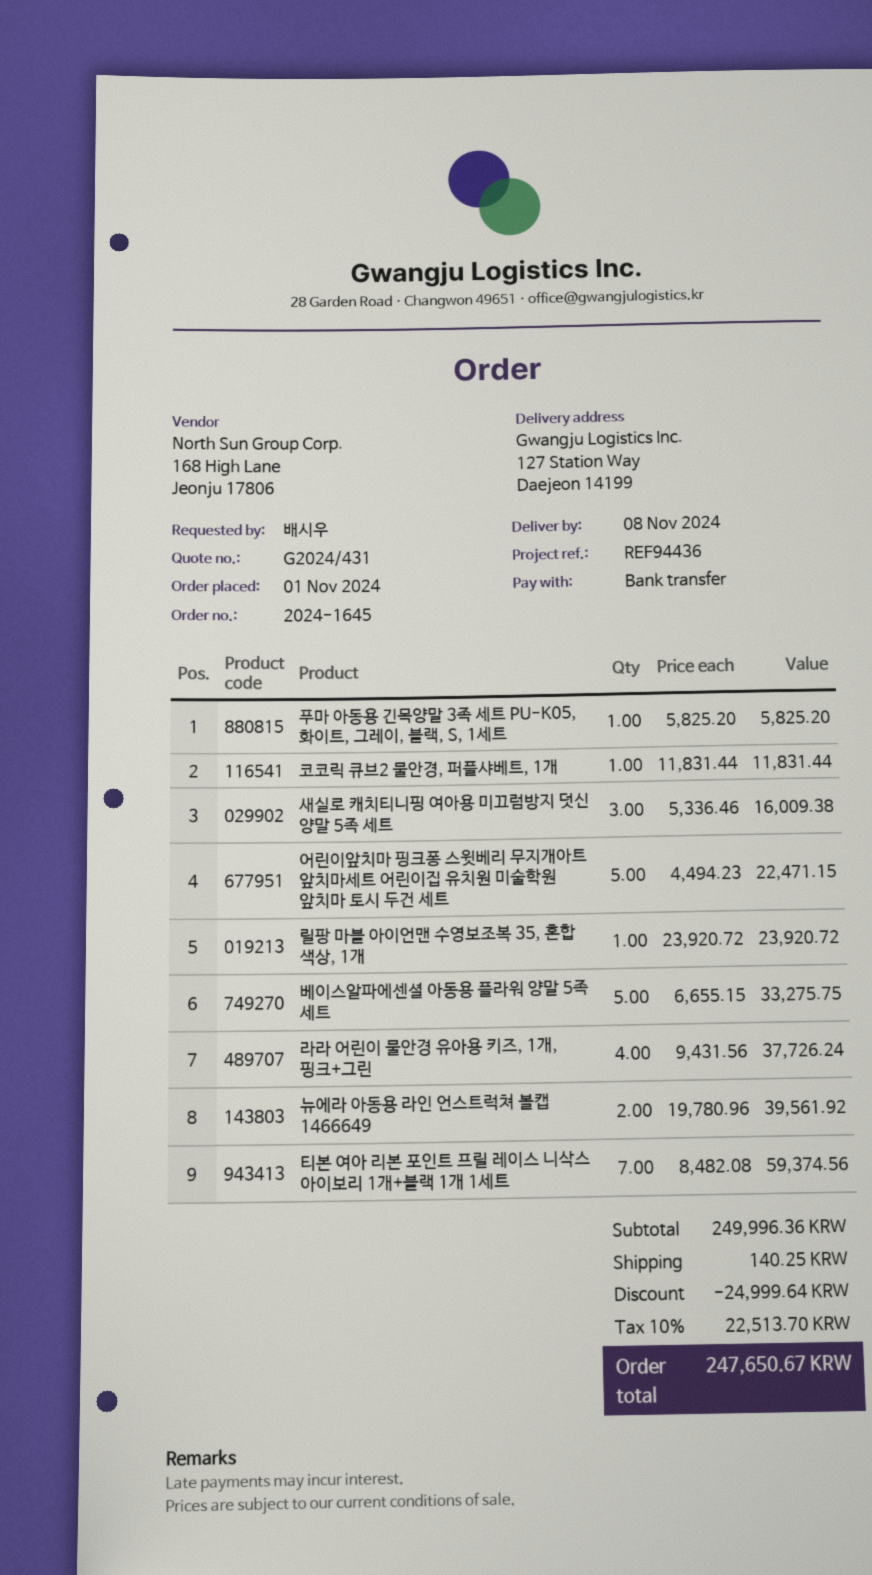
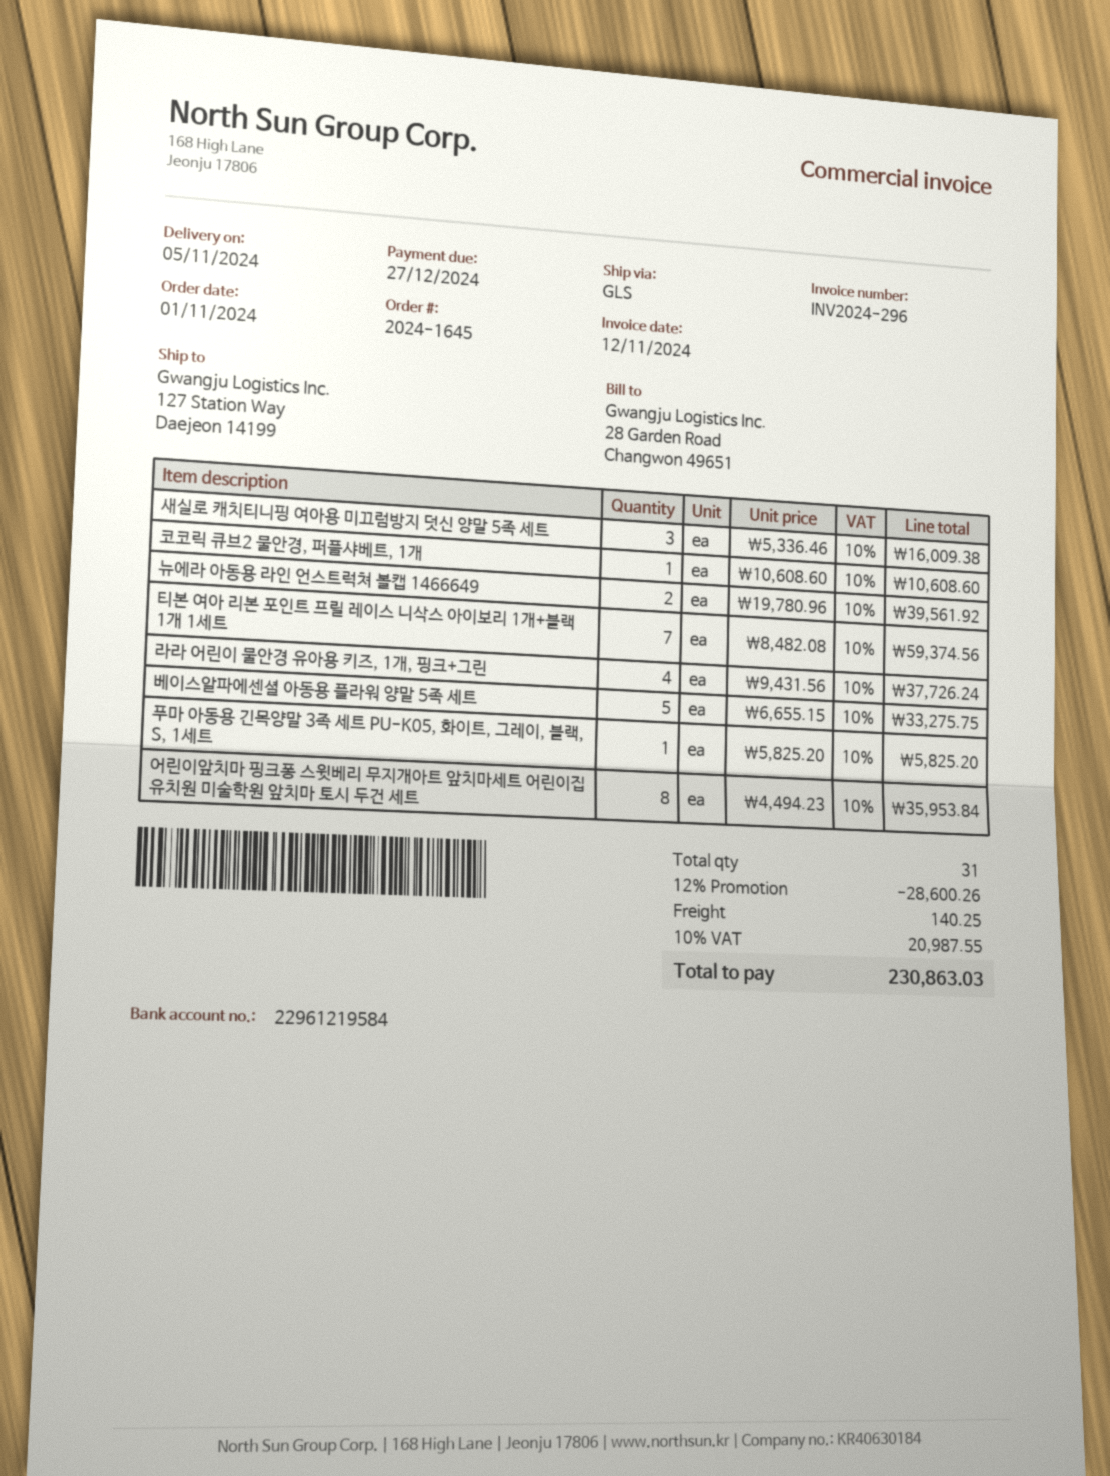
delivery date: 2024-11-08 -> 2024-11-05
코코릭 큐브2 물안경, 퍼플샤베트, 1개: 1 x 11831.44 = 11831.44 -> 1 x 10608.60 = 10608.60
어린이앞치마 핑크퐁 스윗베리 무지개아트 앞치마세트 어린이집 유치원 미술학원 앞치마 토시 두건 세트: 5 x 4494.23 = 22471.15 -> 8 x 4494.23 = 35953.84
릴팡 마블 아이언맨 수영보조복 35, 혼합 색상, 1개: 1 x 23920.72 = 23920.72 -> none
discount: 24999.64 -> 28600.26
tax: 10% = 22513.70 -> 10% = 20987.55
total: 247650.67 -> 230863.03

